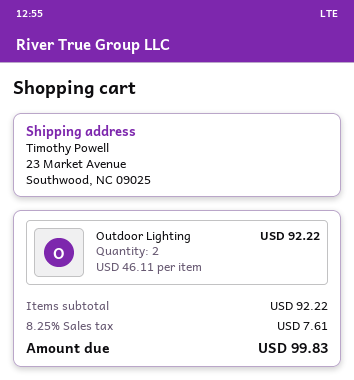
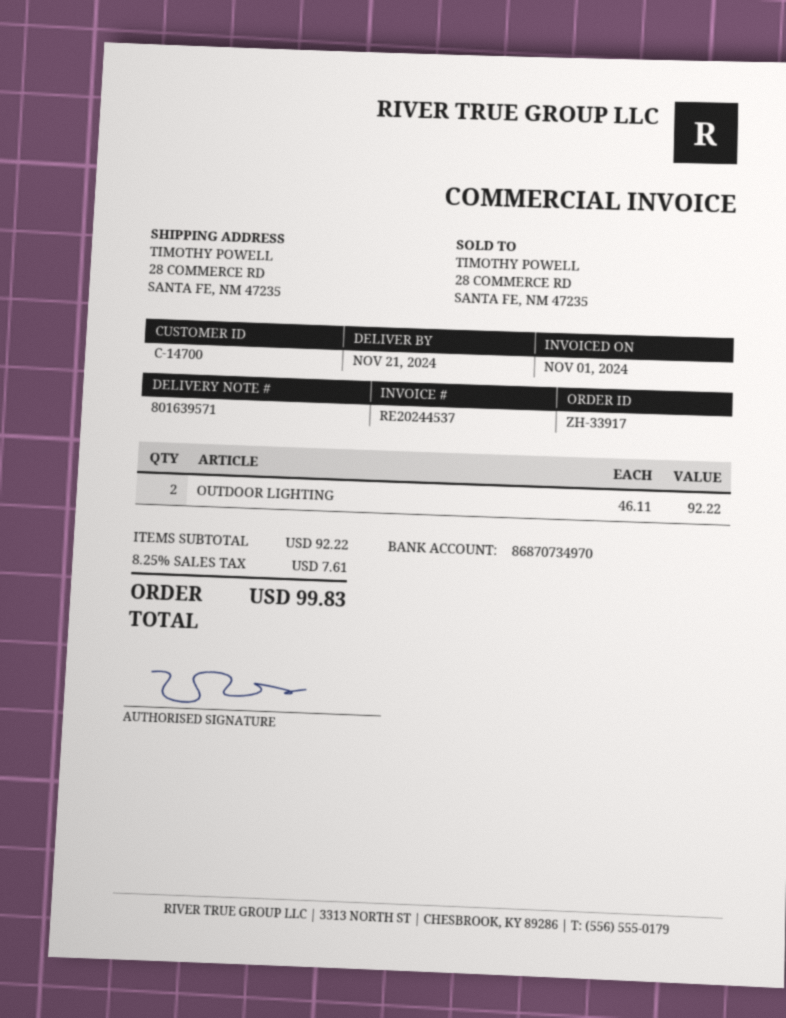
ship to: 23 Market Avenue, Southwood, NC 09025 -> 28 COMMERCE RD, SANTA FE, NM 47235

